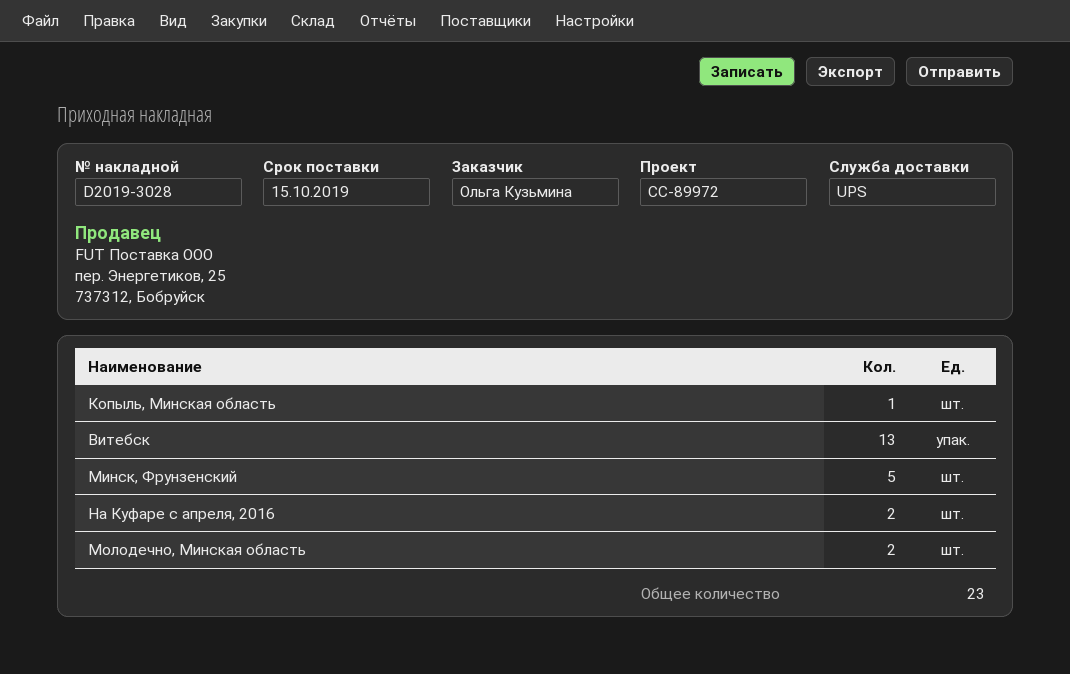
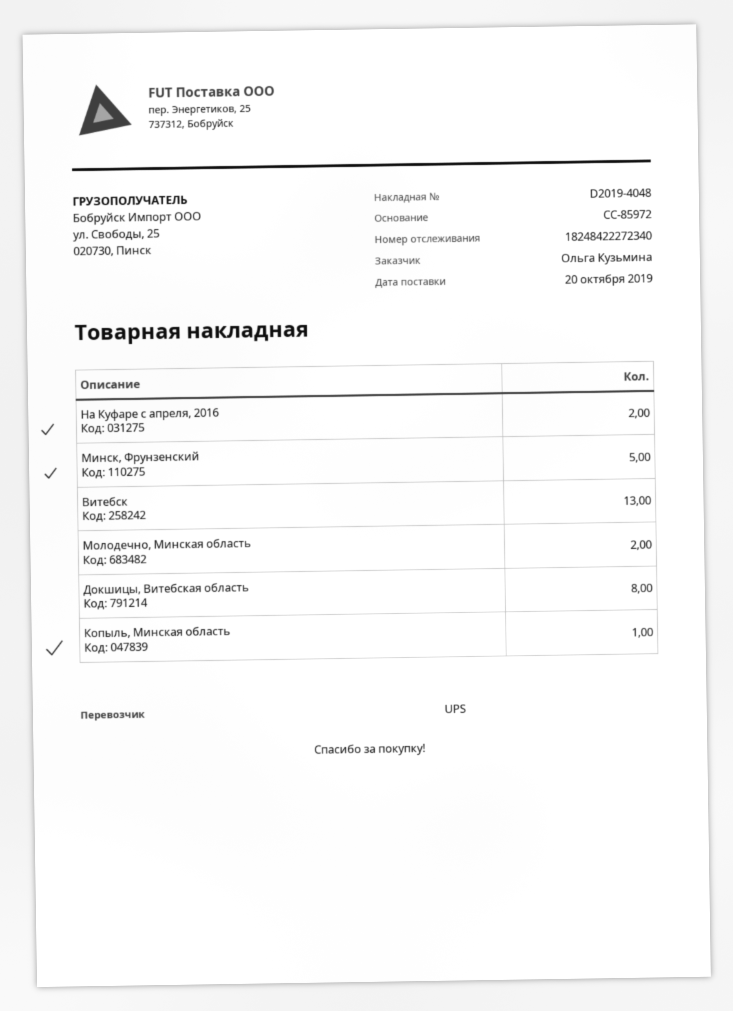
delivery note number: D2019-3028 -> D2019-4048
delivery date: 2019-10-15 -> 2019-10-20
reference: CC-89972 -> CC-85972
Докшицы, Витебская область: none -> 8

